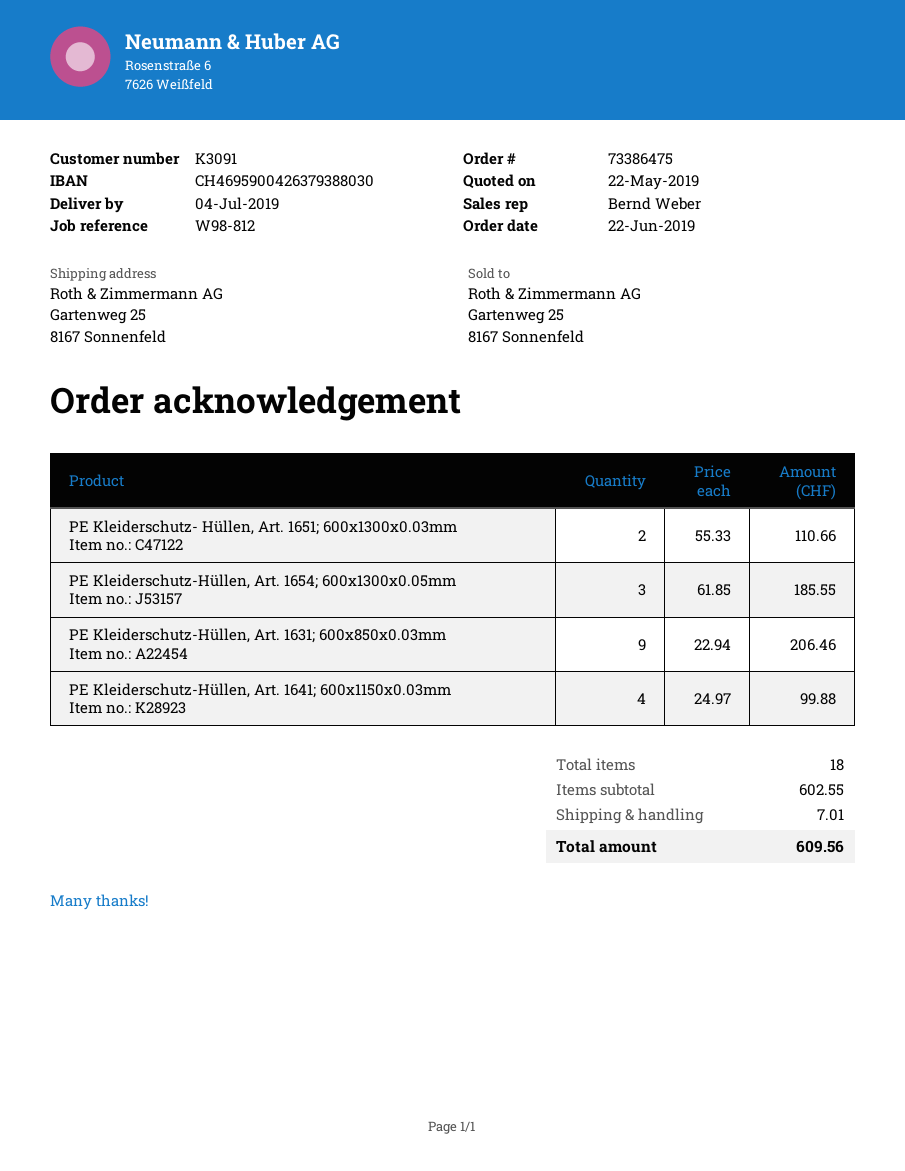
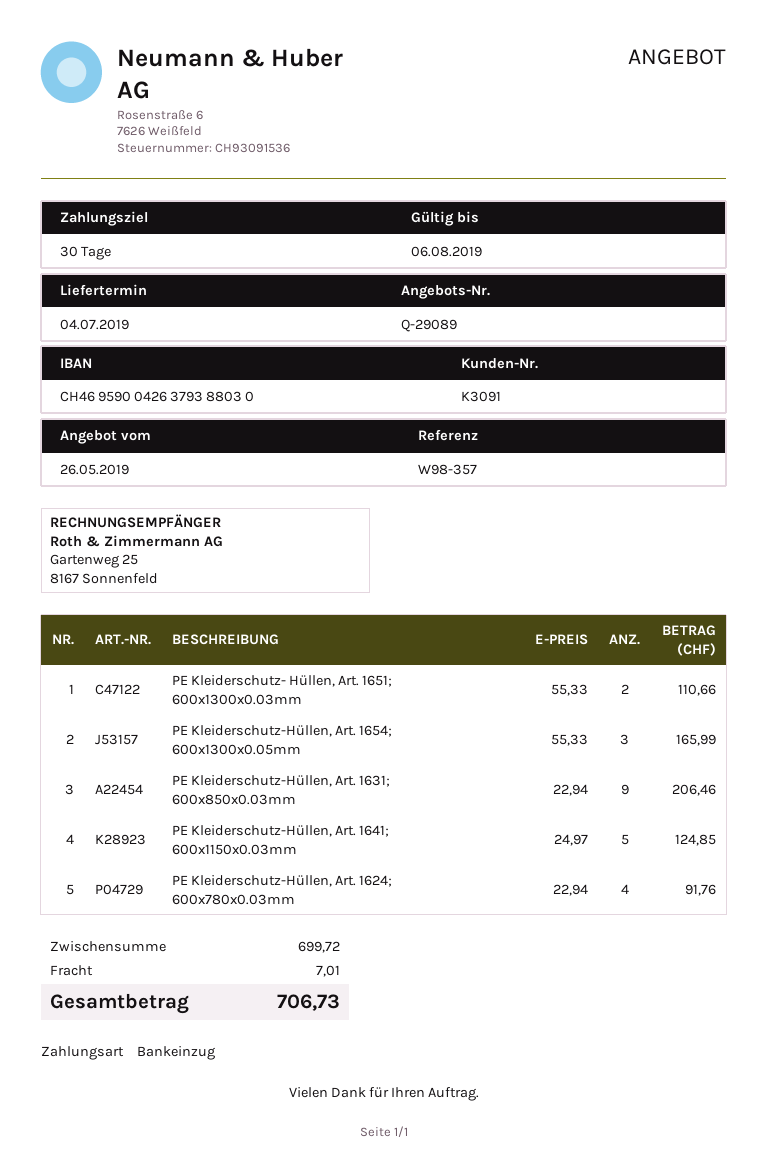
quote date: 2019-05-22 -> 2019-05-26
reference: W98-812 -> W98-357
PE Kleiderschutz-Hüllen, Art. 1654; 600x1300x0.05mm: 3 x 61.85 = 185.55 -> 3 x 55.33 = 165.99
PE Kleiderschutz-Hüllen, Art. 1641; 600x1150x0.03mm: 4 x 24.97 = 99.88 -> 5 x 24.97 = 124.85
PE Kleiderschutz-Hüllen, Art. 1624; 600x780x0.03mm: none -> 4 x 22.94 = 91.76
subtotal: 602.55 -> 699.72
total: 609.56 -> 706.73

